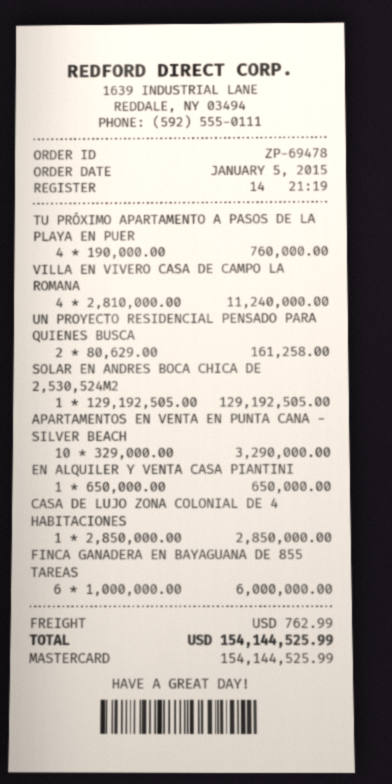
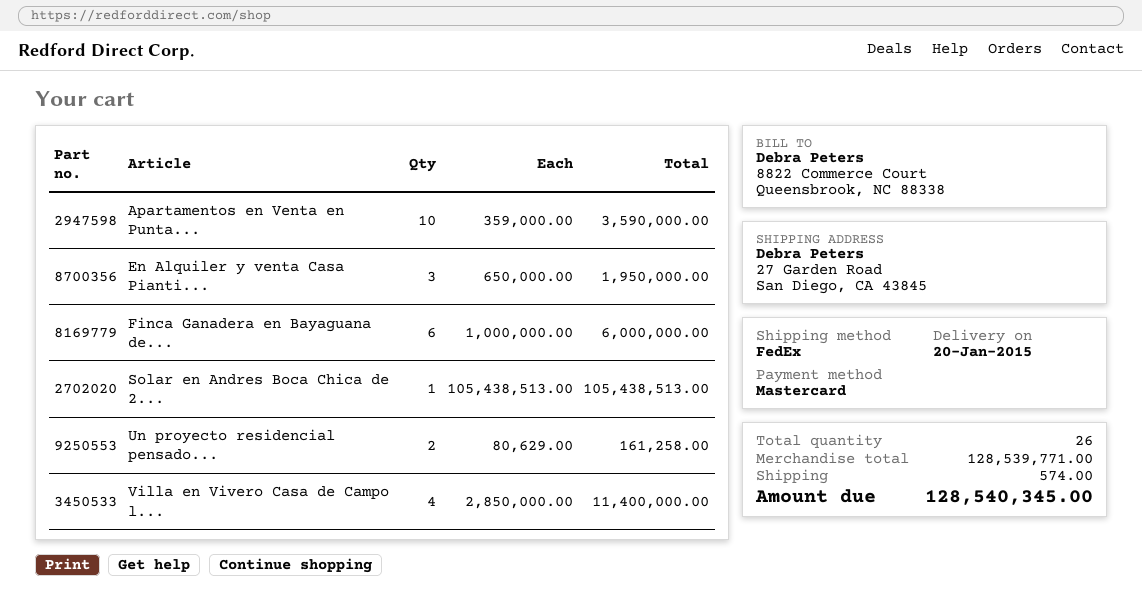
TU PRÓXIMO APARTAMENTO A PASOS DE LA PLAYA EN PUER: 4 x 190000.00 = 760000.00 -> none
VILLA EN VIVERO CASA DE CAMPO LA ROMANA: 4 x 2810000.00 = 11240000.00 -> 4 x 2850000.00 = 11400000.00
SOLAR EN ANDRES BOCA CHICA DE 2,530,524M2: 1 x 129192505.00 = 129192505.00 -> 1 x 105438513.00 = 105438513.00
APARTAMENTOS EN VENTA EN PUNTA CANA - SILVER BEACH: 10 x 329000.00 = 3290000.00 -> 10 x 359000.00 = 3590000.00
EN ALQUILER Y VENTA CASA PIANTINI: 1 x 650000.00 = 650000.00 -> 3 x 650000.00 = 1950000.00
CASA DE LUJO ZONA COLONIAL DE 4 HABITACIONES: 1 x 2850000.00 = 2850000.00 -> none
shipping: 762.99 -> 574.00
total: 154144525.99 -> 128540345.00

